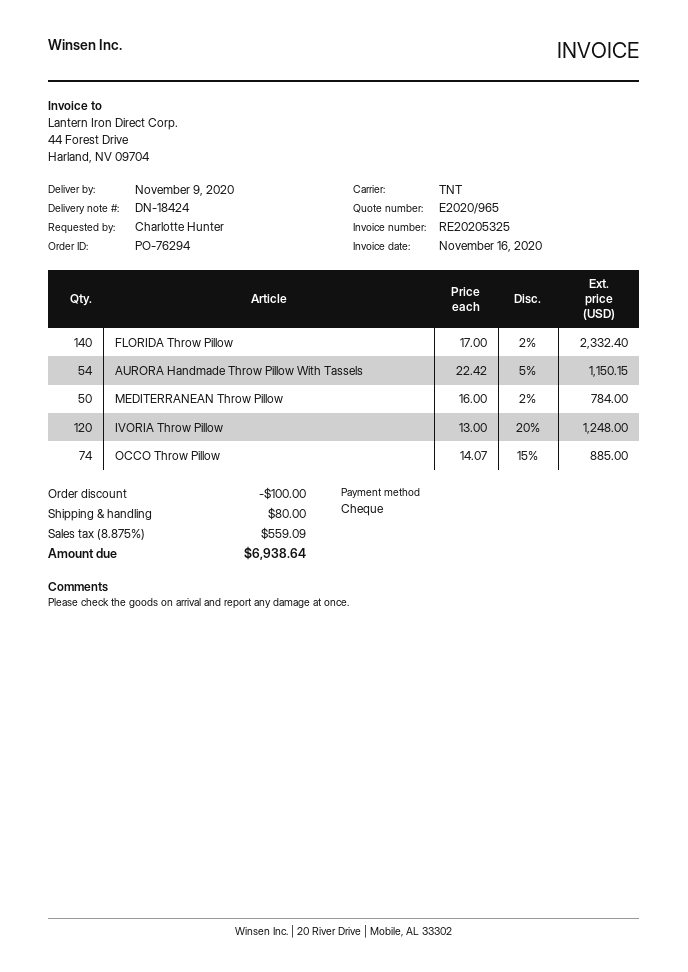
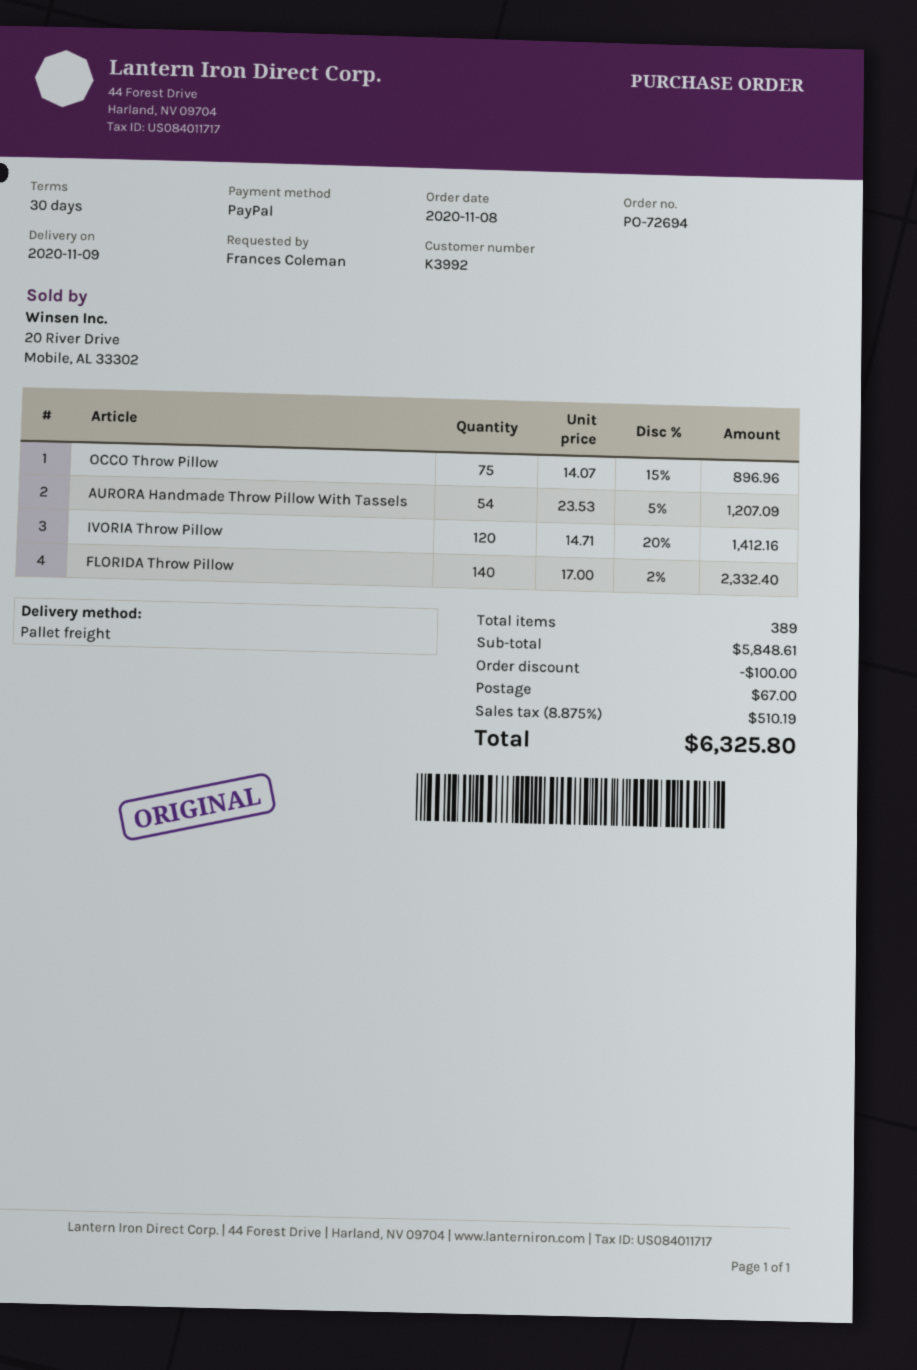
order number: PO-76294 -> PO-72694
ordered by: Charlotte Hunter -> Frances Coleman
payment method: cheque -> PayPal
shipping method: TNT -> pallet freight
AURORA Handmade Throw Pillow With Tassels: 54 x 22.42 - 5% = 1150.15 -> 54 x 23.53 - 5% = 1207.09
MEDITERRANEAN Throw Pillow: 50 x 16.00 - 2% = 784.00 -> none
IVORIA Throw Pillow: 120 x 13.00 - 20% = 1248.00 -> 120 x 14.71 - 20% = 1412.16
OCCO Throw Pillow: 74 x 14.07 - 15% = 885.00 -> 75 x 14.07 - 15% = 896.96
shipping: 80.00 -> 67.00
tax: 8.875% = 559.09 -> 8.875% = 510.19
total: 6938.64 -> 6325.80

